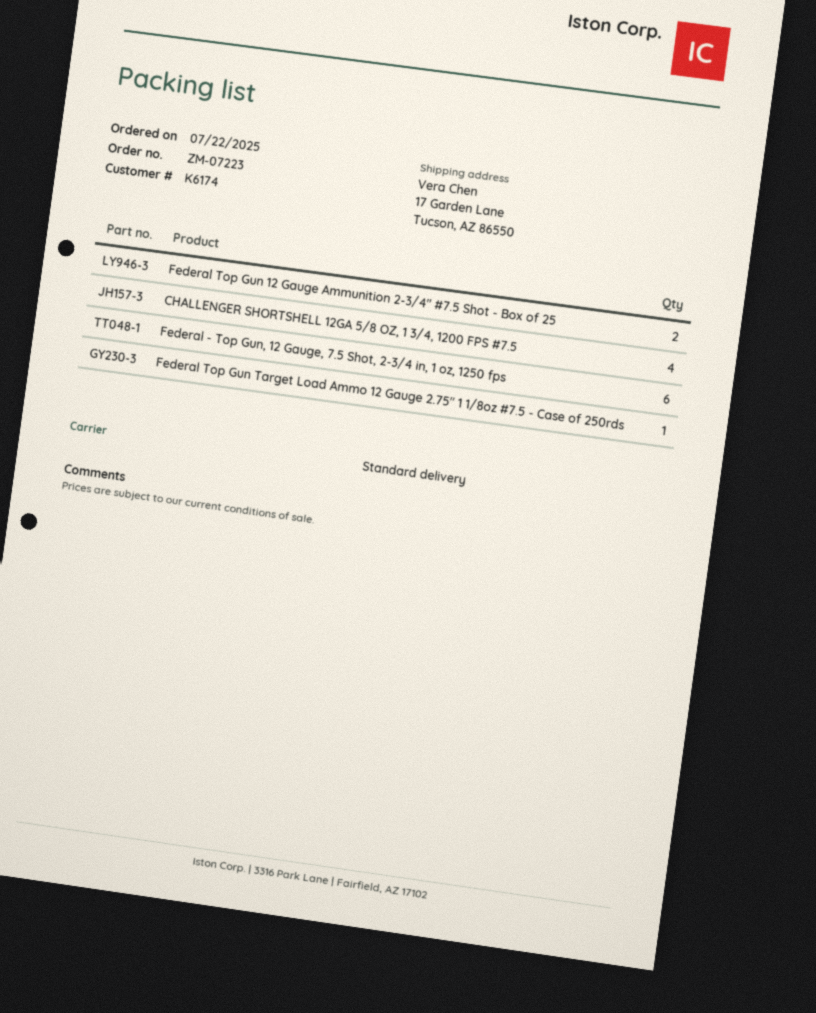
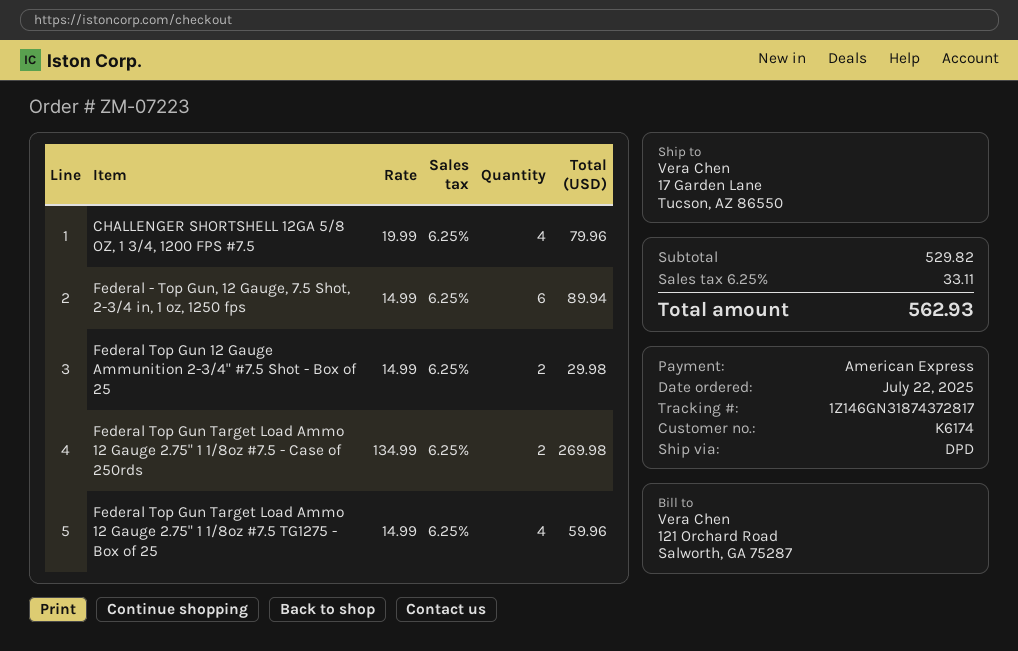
shipping method: standard -> DPD
Federal Top Gun Target Load Ammo 12 Gauge 2.75" 1 1/8oz #7.5 - Case of 250rds: 1 -> 2
Federal Top Gun Target Load Ammo 12 Gauge 2.75" 1 1/8oz #7.5 TG1275 - Box of 25: none -> 4

